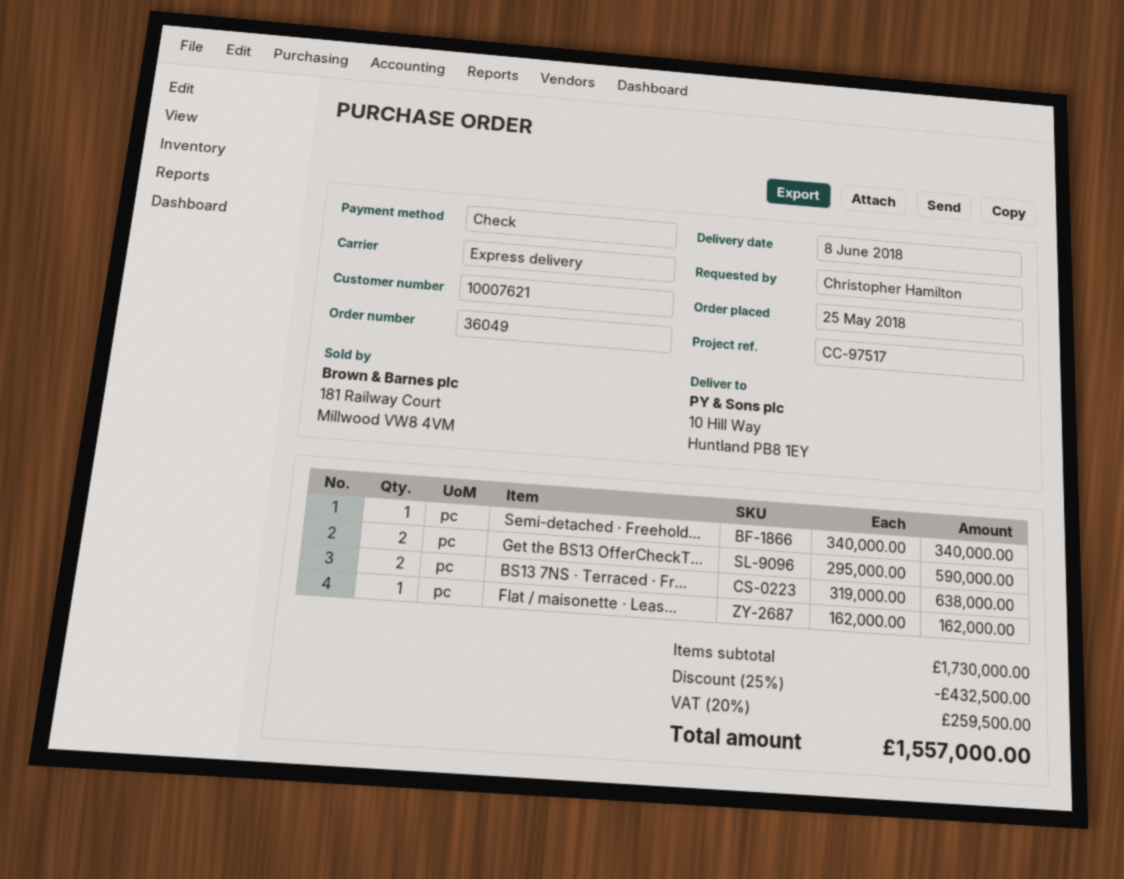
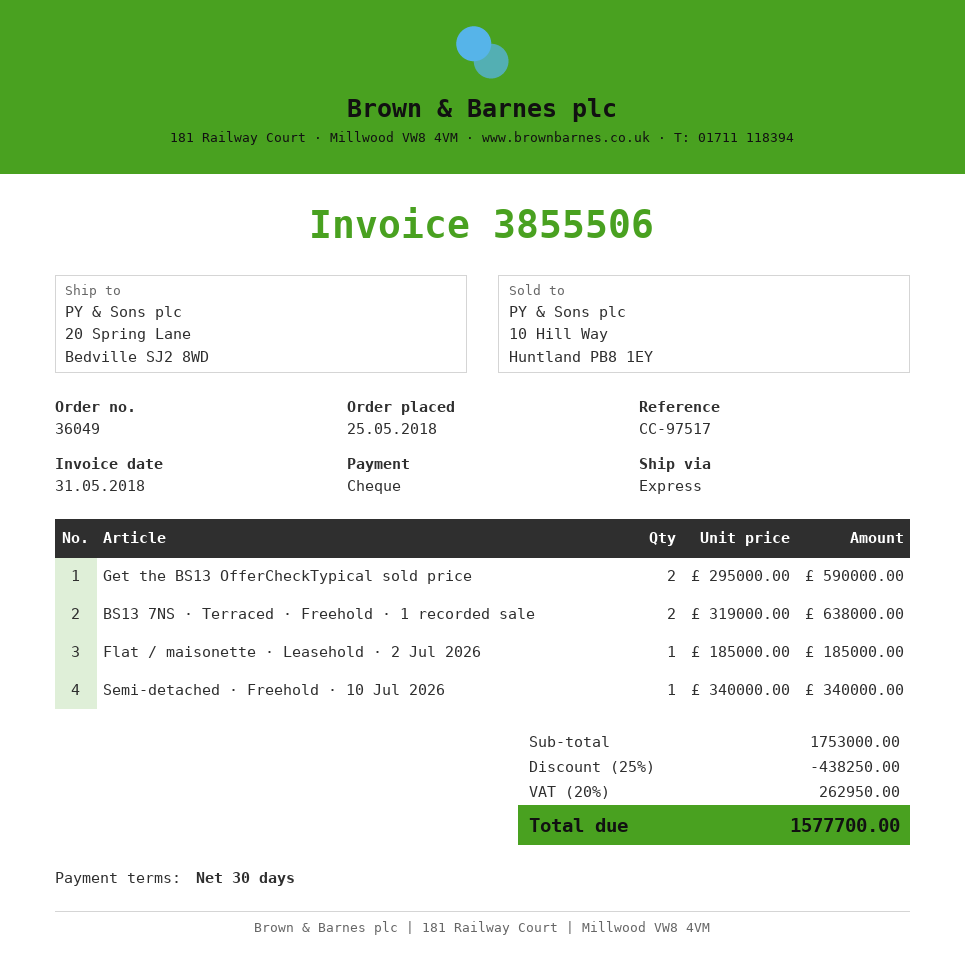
ship to: 10 Hill Way, Huntland PB8 1EY -> 20 Spring Lane, Bedville SJ2 8WD
Flat / maisonette · Leas...: 1 x 162000.00 = 162000.00 -> 1 x 185000.00 = 185000.00
subtotal: 1730000.00 -> 1753000.00
discount: 25% = 432500.00 -> 25% = 438250.00
tax: 20% = 259500.00 -> 20% = 262950.00
total: 1557000.00 -> 1577700.00

